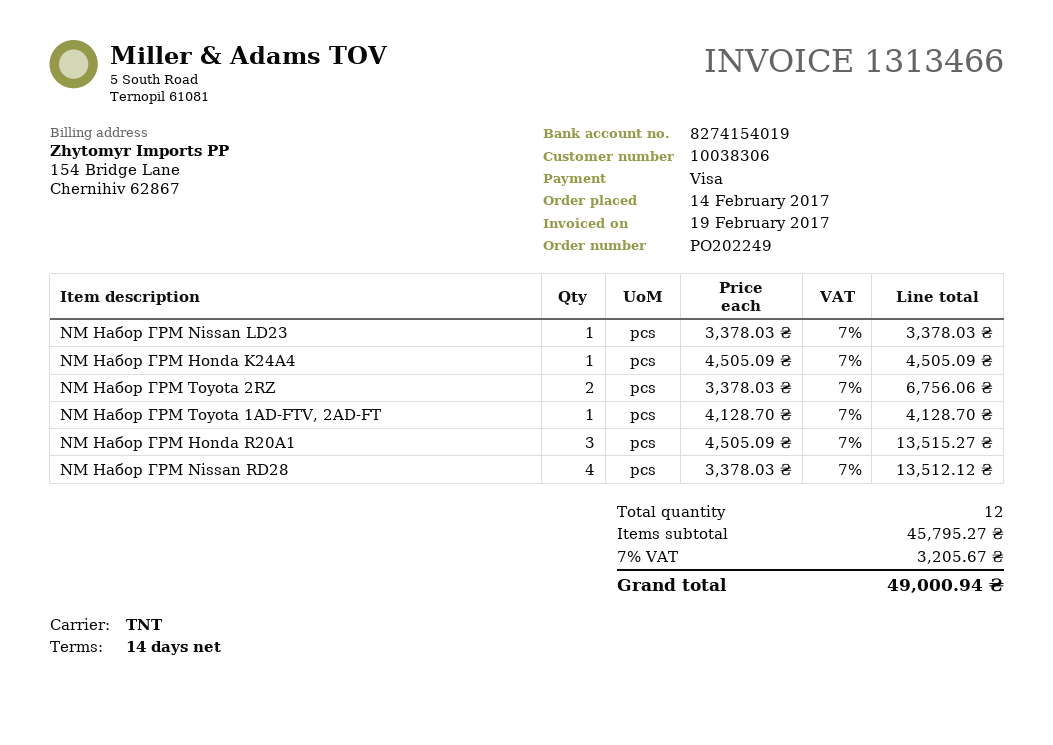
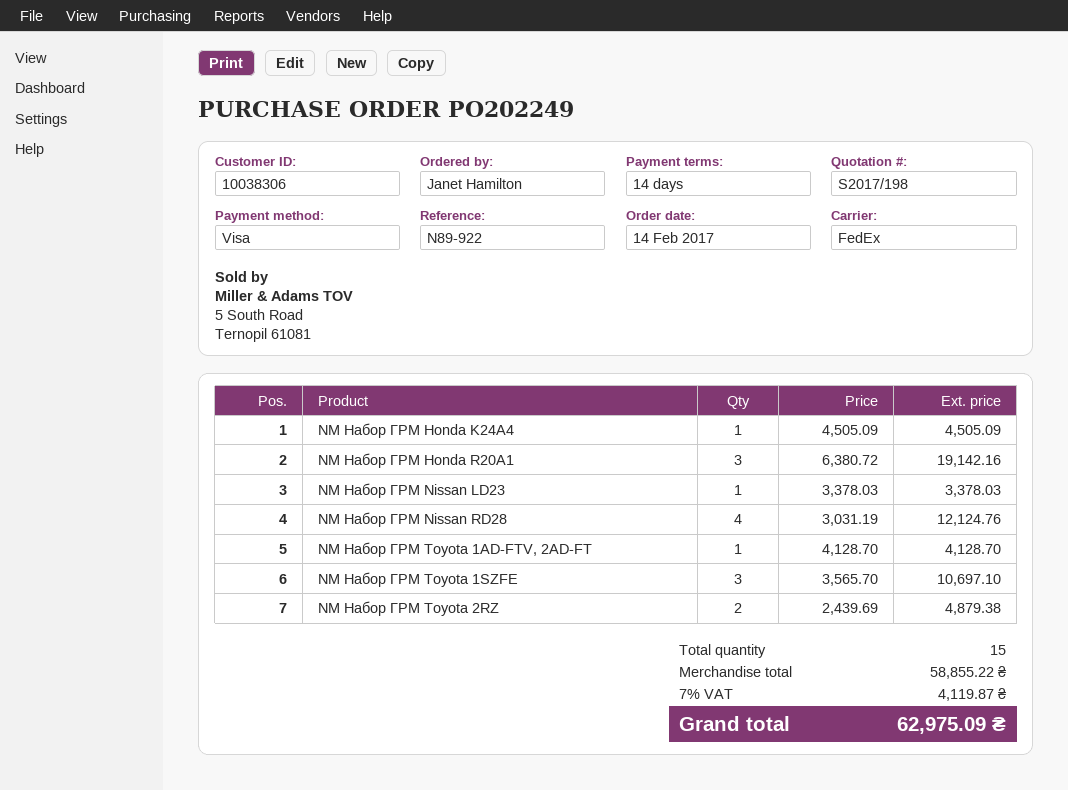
shipping method: TNT -> FedEx
NM Набор ГРМ Toyota 2RZ: 2 x 3378.03 = 6756.06 -> 2 x 2439.69 = 4879.38
NM Набор ГРМ Honda R20A1: 3 x 4505.09 = 13515.27 -> 3 x 6380.72 = 19142.16
NM Набор ГРМ Nissan RD28: 4 x 3378.03 = 13512.12 -> 4 x 3031.19 = 12124.76
NM Набор ГРМ Toyota 1SZFE: none -> 3 x 3565.70 = 10697.10
total quantity: 12 -> 15
subtotal: 45795.27 -> 58855.22
tax: 7% = 3205.67 -> 7% = 4119.87
total: 49000.94 -> 62975.09

